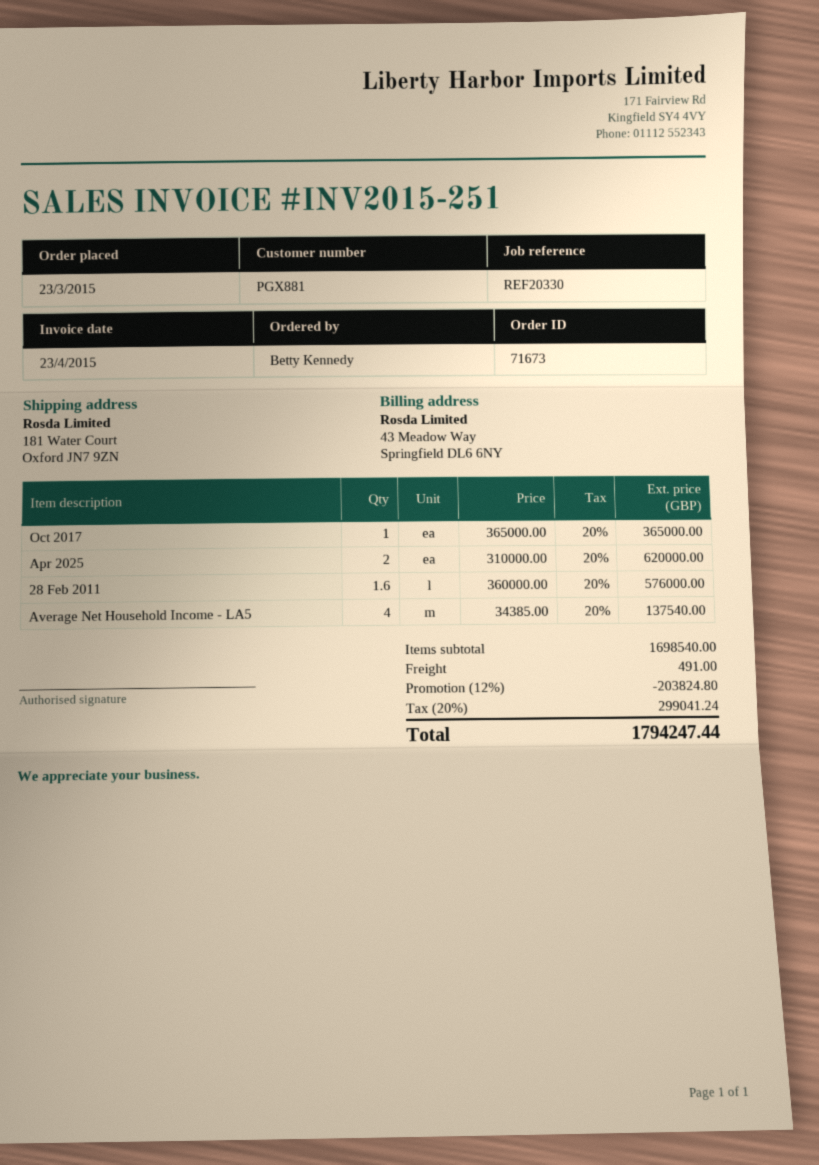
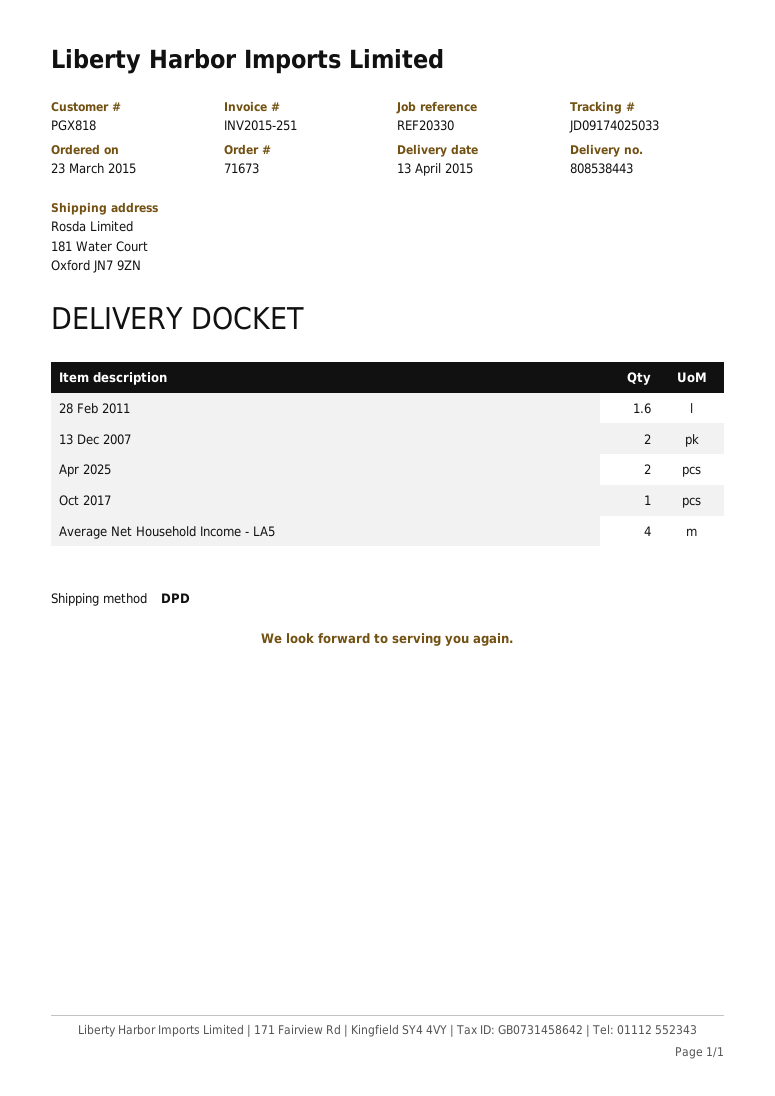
customer number: PGX881 -> PGX818
13 Dec 2007: none -> 2

